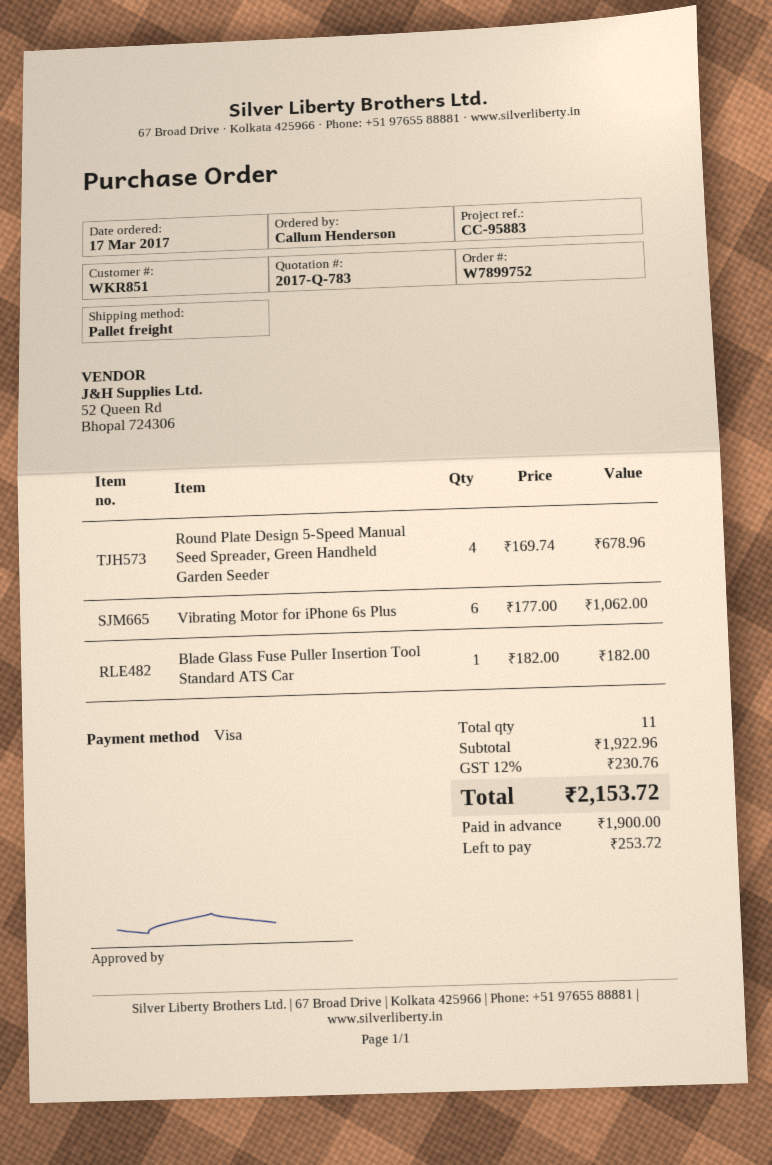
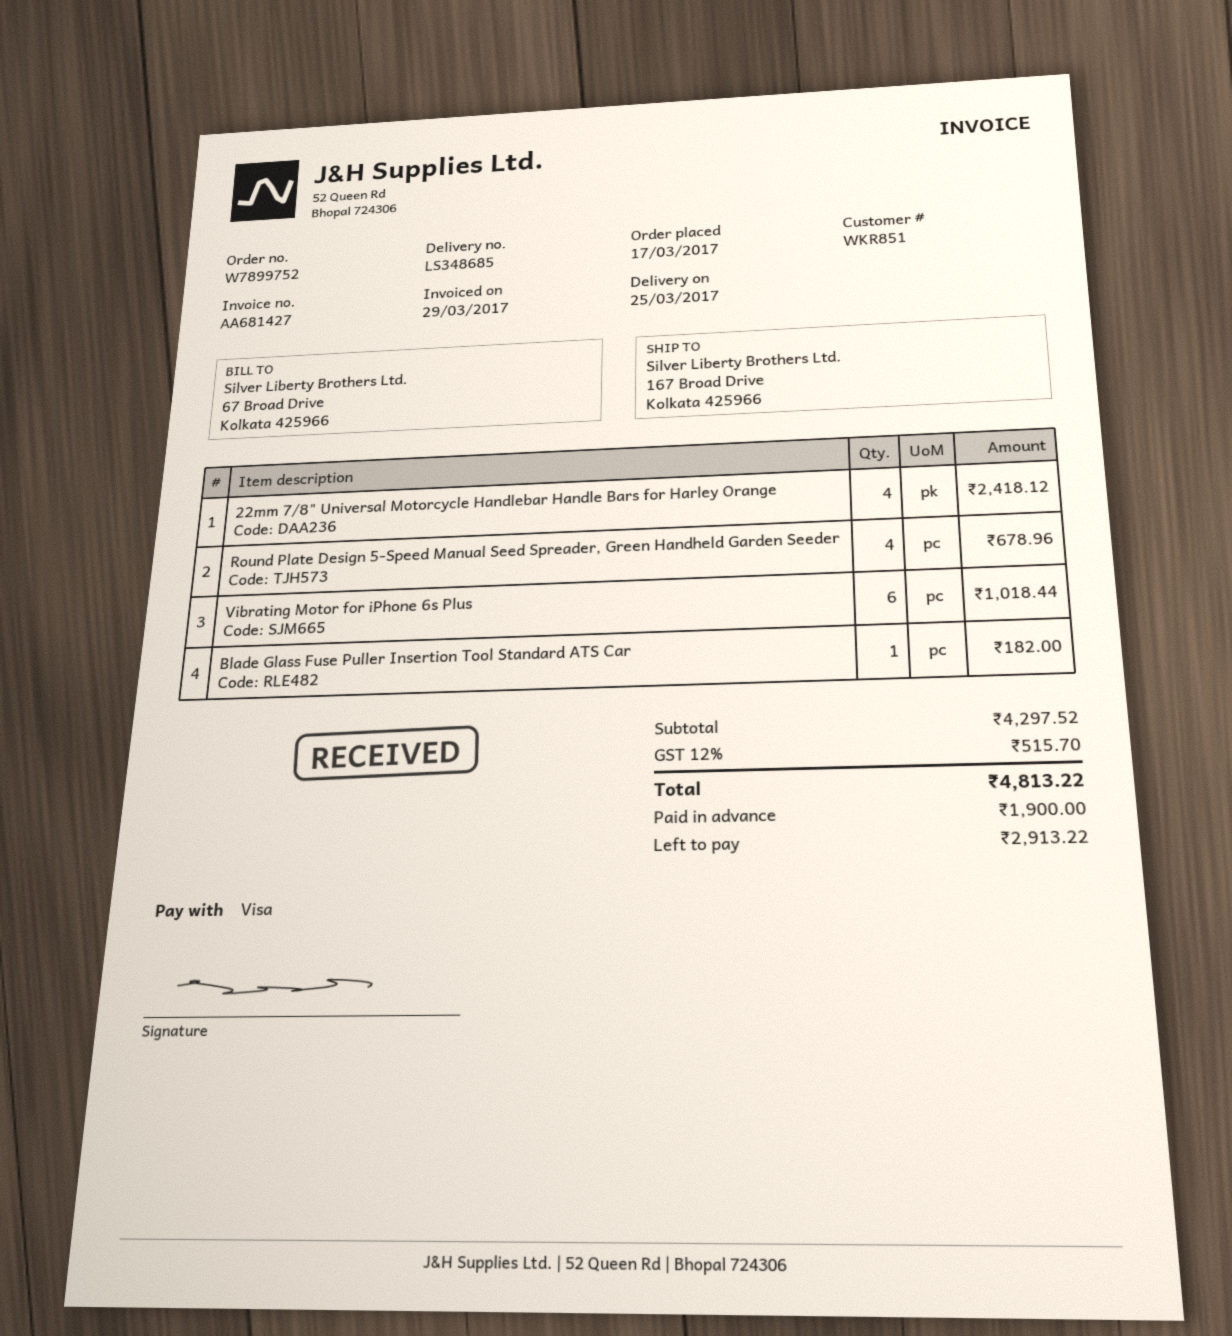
Vibrating Motor for iPhone 6s Plus: 6 for 1062.00 -> 6 for 1018.44
22mm 7/8" Universal Motorcycle Handlebar Handle Bars for Harley Orange: none -> 4 for 2418.12
subtotal: 1922.96 -> 4297.52
tax: 12% = 230.76 -> 12% = 515.70
total: 2153.72 -> 4813.22
balance: 253.72 -> 2913.22

